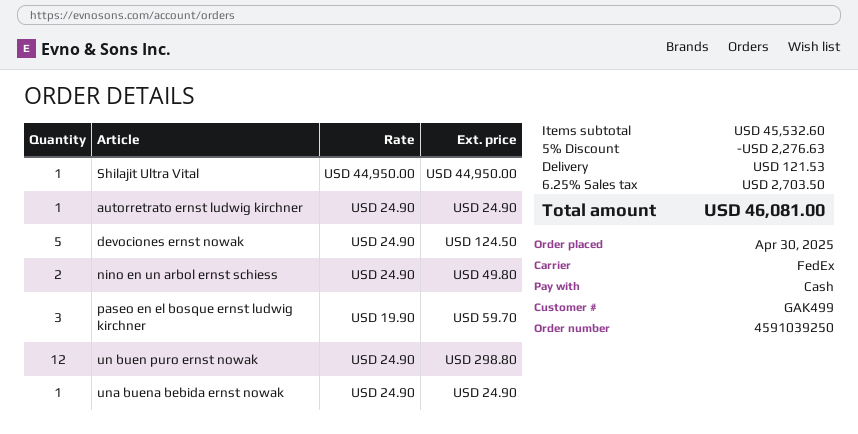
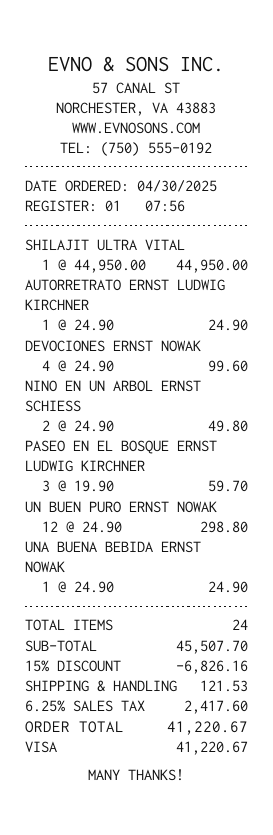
payment method: cash -> Visa
devociones ernst nowak: 5 x 24.90 = 124.50 -> 4 x 24.90 = 99.60
subtotal: 45532.60 -> 45507.70
discount: 5% = 2276.63 -> 15% = 6826.16
tax: 6.25% = 2703.50 -> 6.25% = 2417.60
total: 46081.00 -> 41220.67

